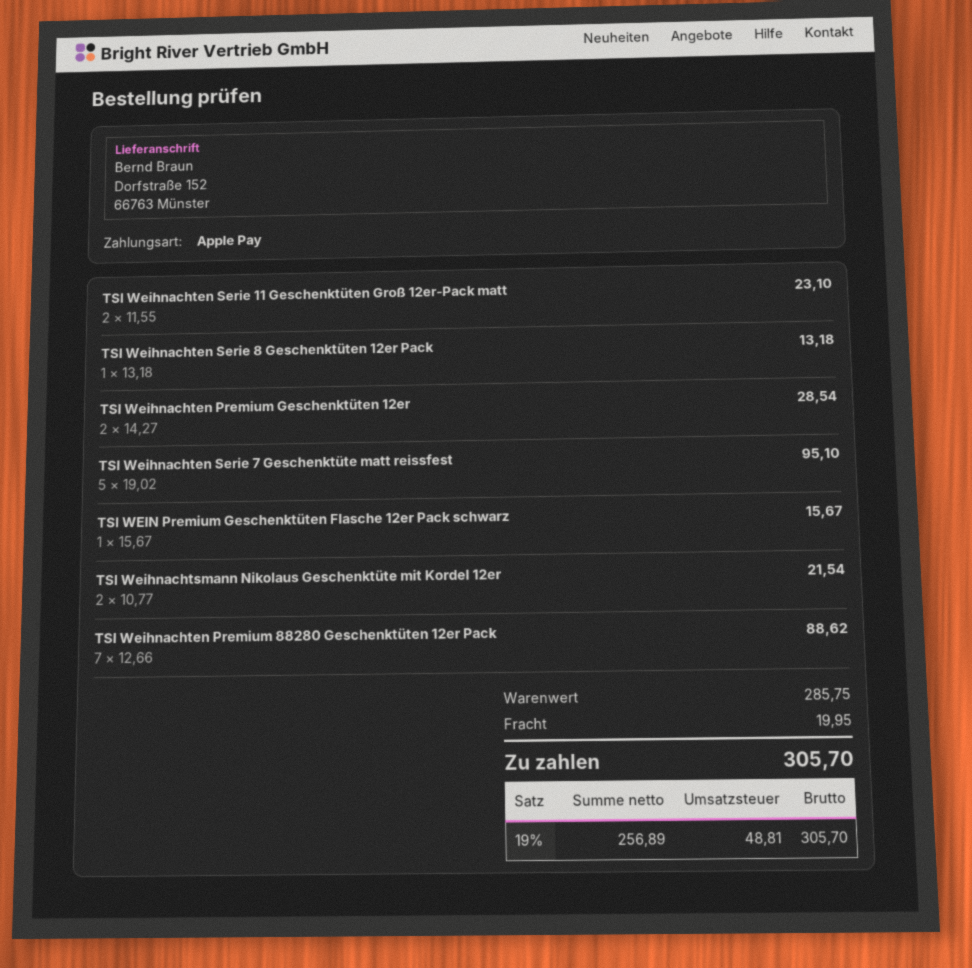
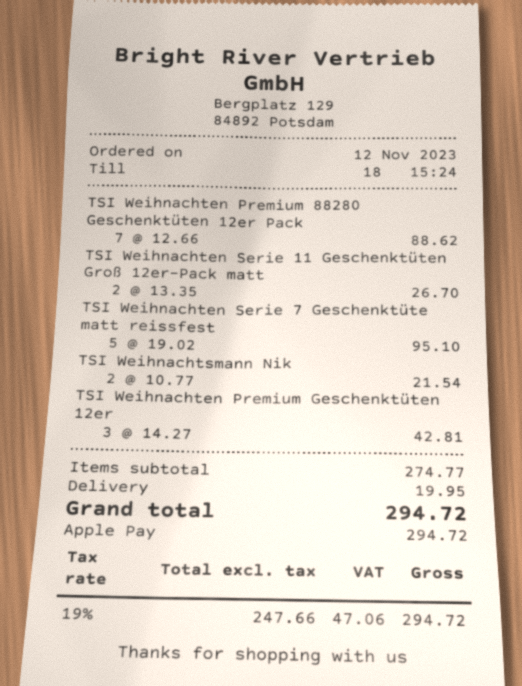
TSI Weihnachten Serie 11 Geschenktüten Groß 12er-Pack matt: 2 x 11.55 = 23.10 -> 2 x 13.35 = 26.70
TSI Weihnachten Serie 8 Geschenktüten 12er Pack: 1 x 13.18 = 13.18 -> none
TSI Weihnachten Premium Geschenktüten 12er: 2 x 14.27 = 28.54 -> 3 x 14.27 = 42.81
TSI WEIN Premium Geschenktüten Flasche 12er Pack schwarz: 1 x 15.67 = 15.67 -> none
subtotal: 285.75 -> 274.77
net: 256.89 -> 247.66
tax: 19% = 48.81 -> 19% = 47.06
total: 305.70 -> 294.72

